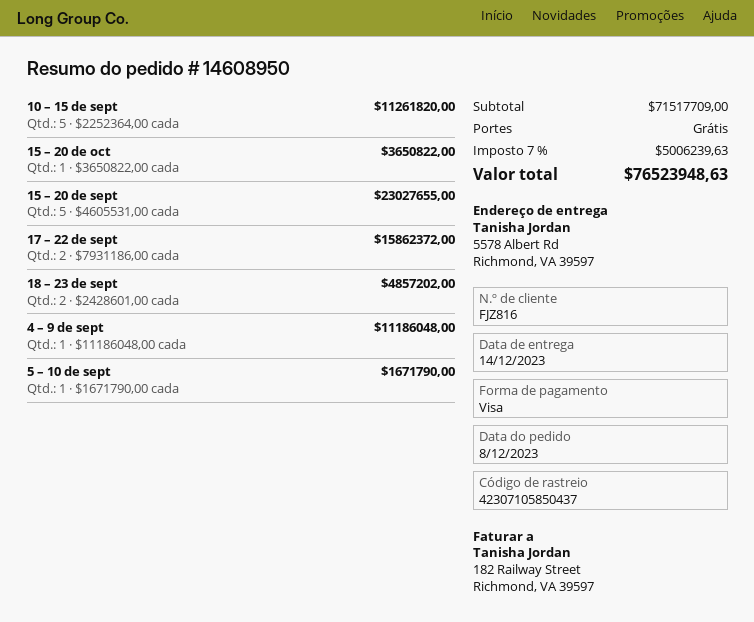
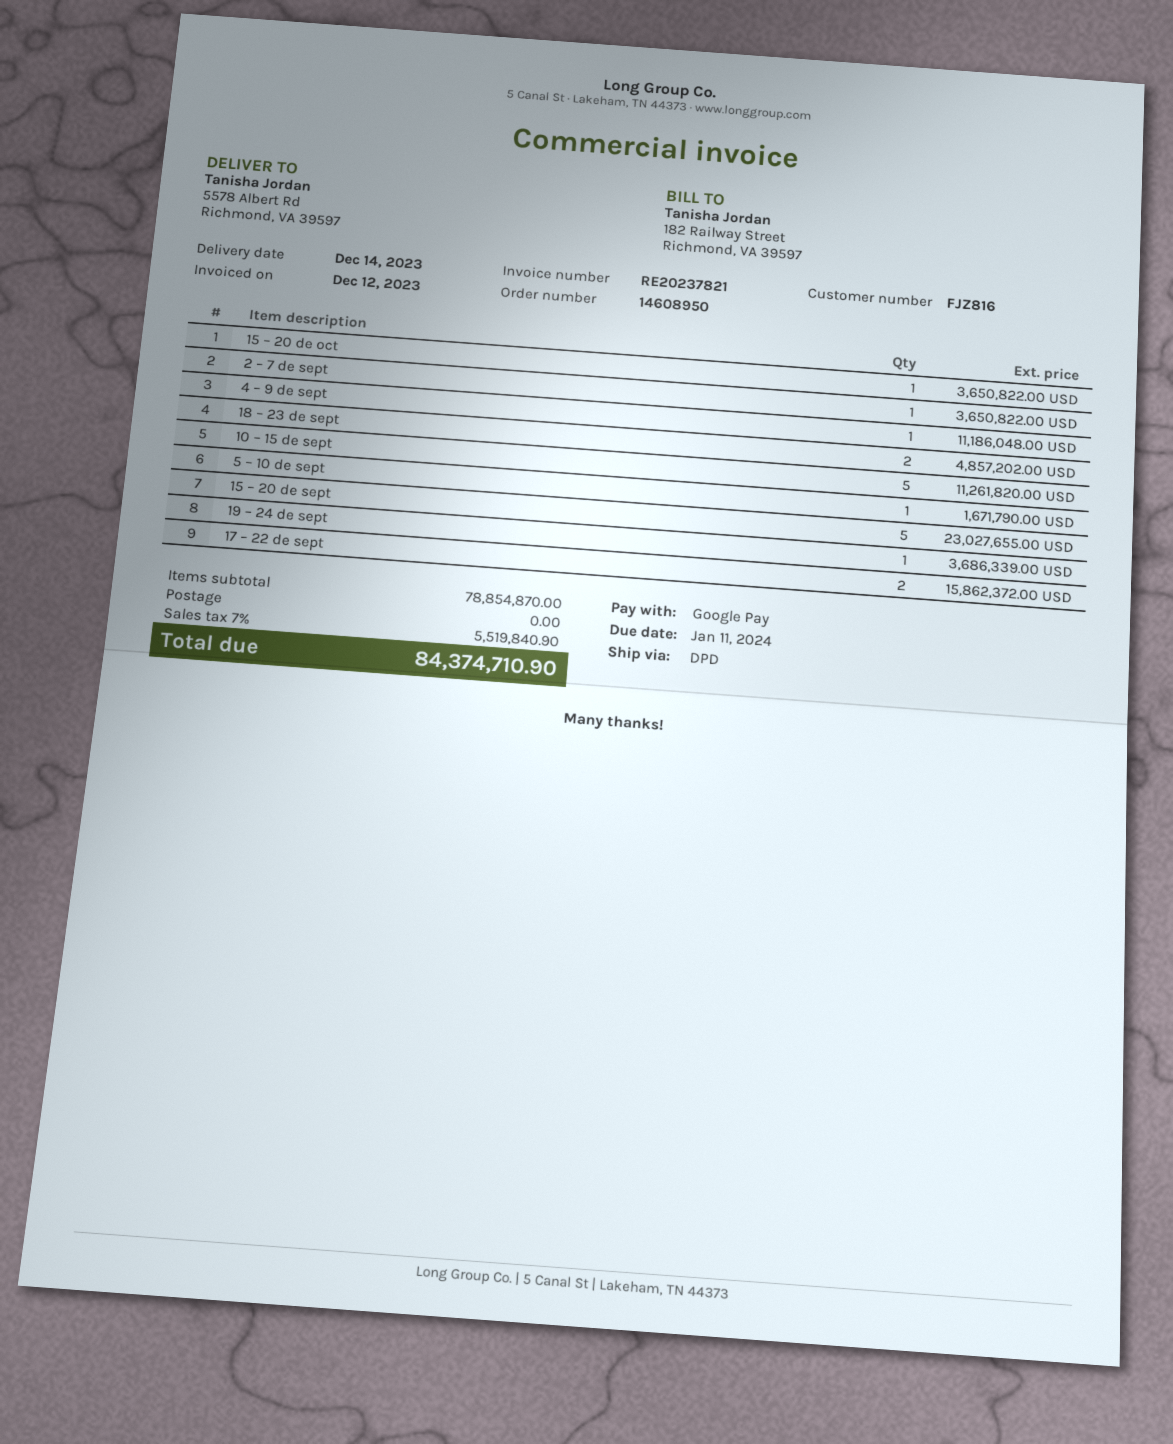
payment method: Visa -> Google Pay
2 – 7 de sept: none -> 1 for 3650822.00
19 – 24 de sept: none -> 1 for 3686339.00
subtotal: 71517709.00 -> 78854870.00
tax: 7% = 5006239.63 -> 7% = 5519840.90
total: 76523948.63 -> 84374710.90

